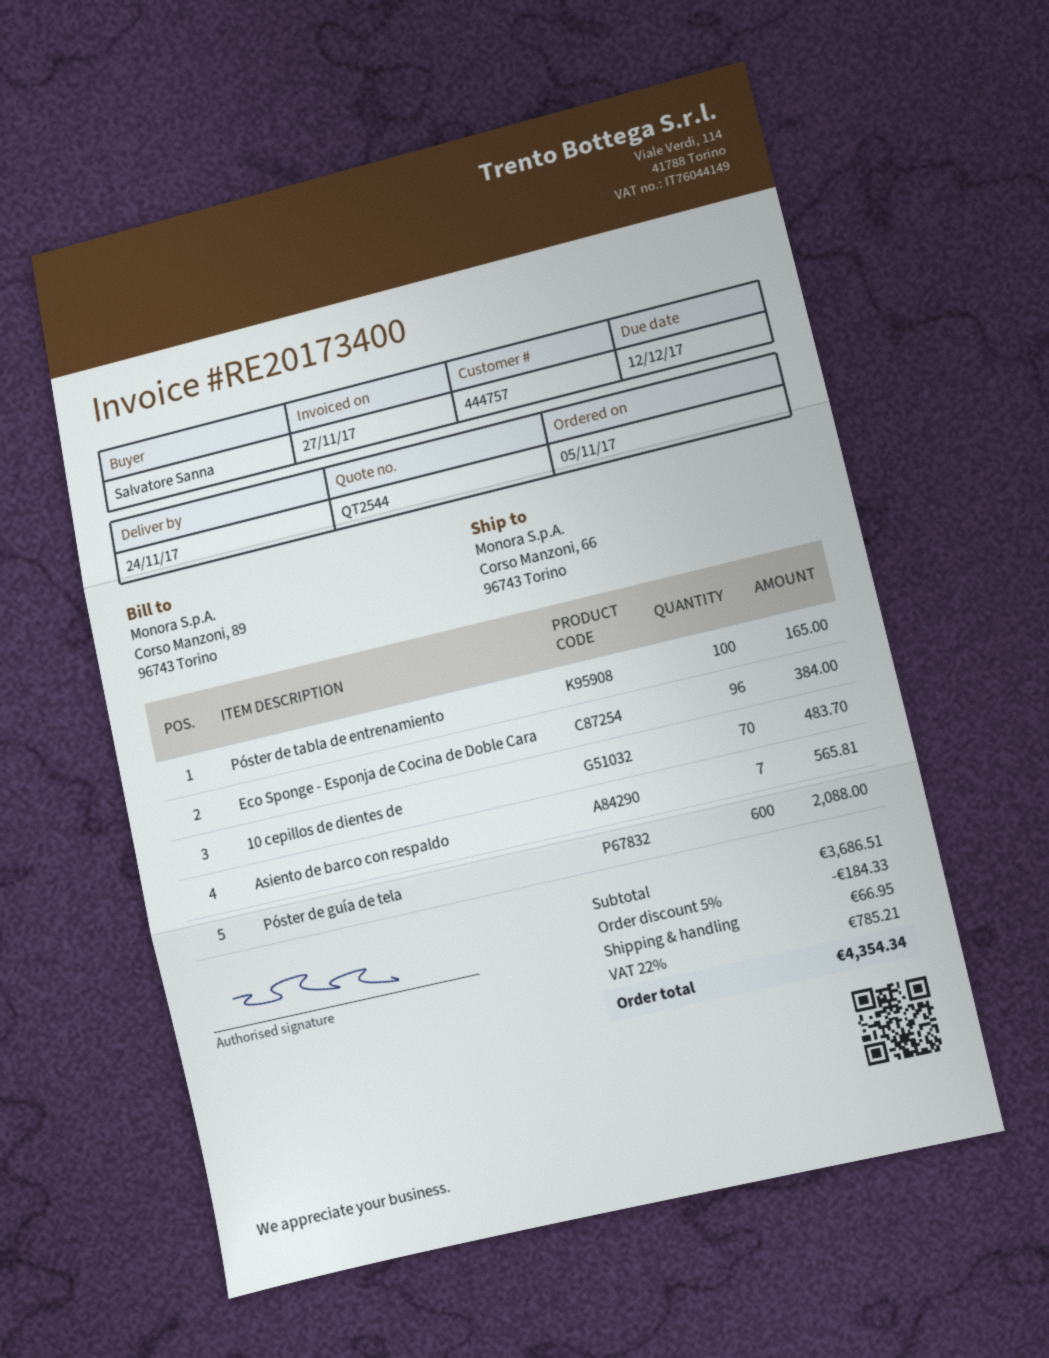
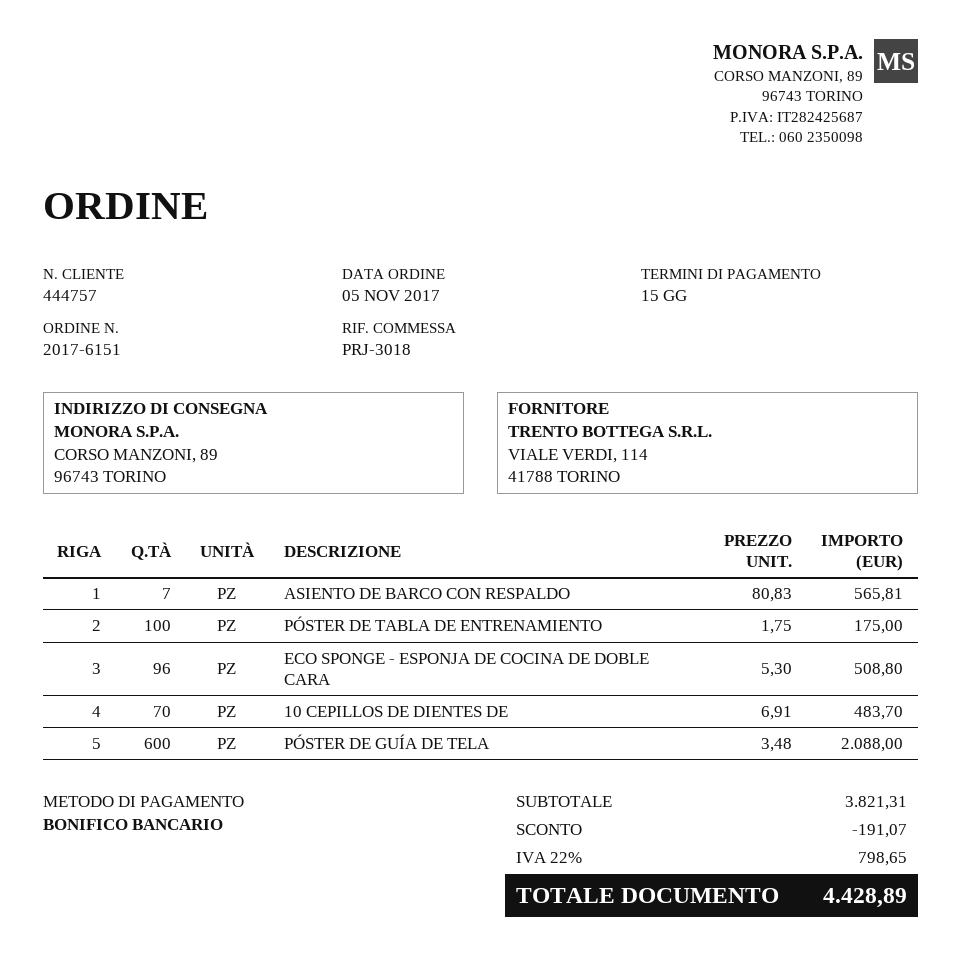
ship to: Corso Manzoni, 66, 96743 Torino -> CORSO MANZONI, 89, 96743 TORINO
Póster de tabla de entrenamiento: 100 for 165.00 -> 100 for 175.00
Eco Sponge - Esponja de Cocina de Doble Cara: 96 for 384.00 -> 96 for 508.80
subtotal: 3686.51 -> 3821.31
discount: 184.33 -> 191.07
shipping: 66.95 -> none
tax: 22% = 785.21 -> 22% = 798.65
total: 4354.34 -> 4428.89

